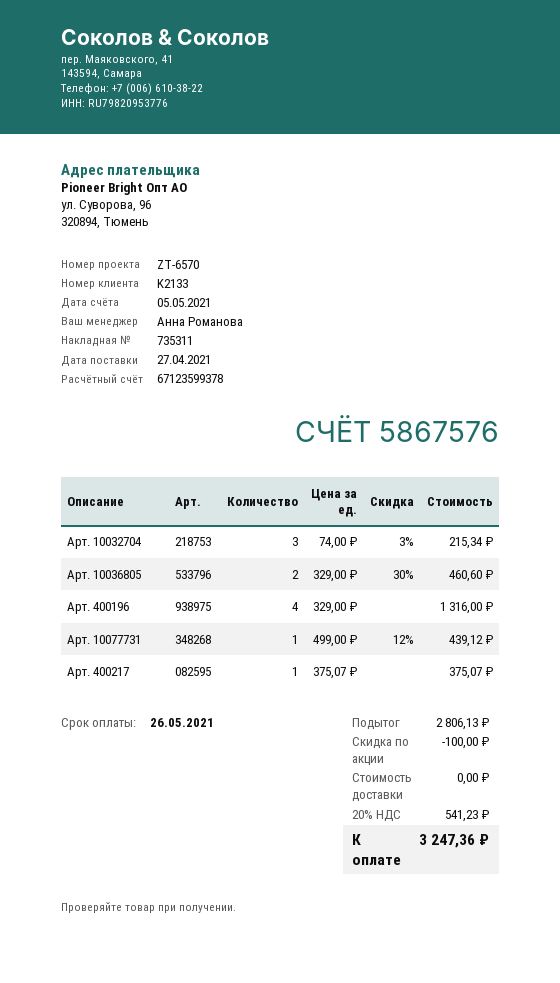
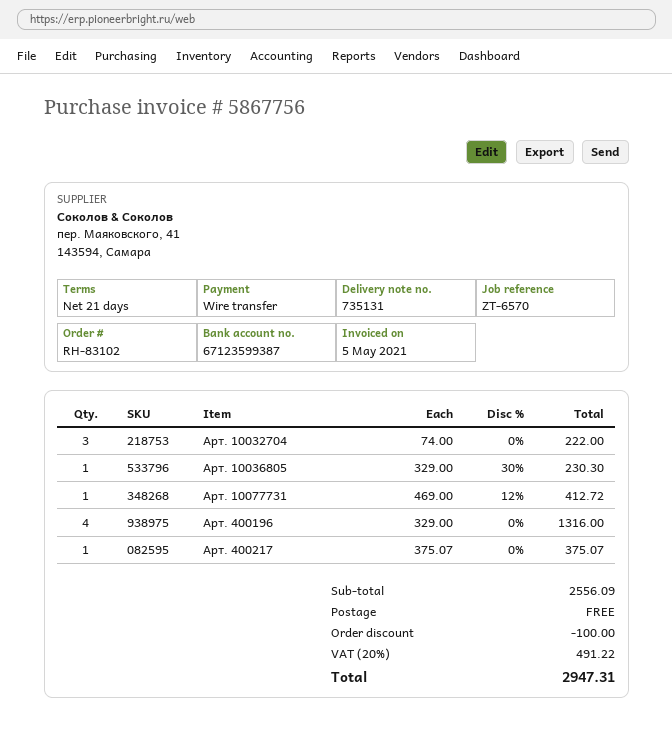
delivery note number: 735311 -> 735131
invoice number: 5867576 -> 5867756
bank account: 67123599378 -> 67123599387
Арт. 10032704: 3 x 74.00 - 3% = 215.34 -> 3 x 74.00 = 222.00
Арт. 10036805: 2 x 329.00 - 30% = 460.60 -> 1 x 329.00 - 30% = 230.30
Арт. 10077731: 1 x 499.00 - 12% = 439.12 -> 1 x 469.00 - 12% = 412.72
subtotal: 2806.13 -> 2556.09
tax: 20% = 541.23 -> 20% = 491.22
total: 3247.36 -> 2947.31

